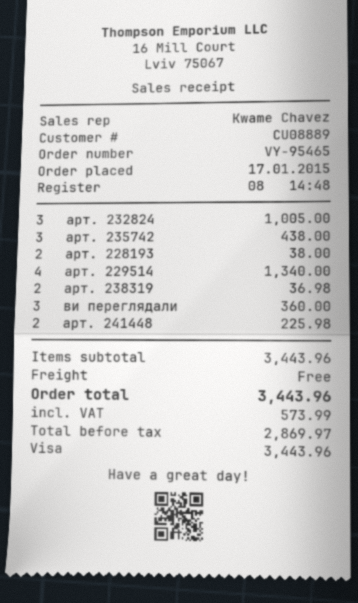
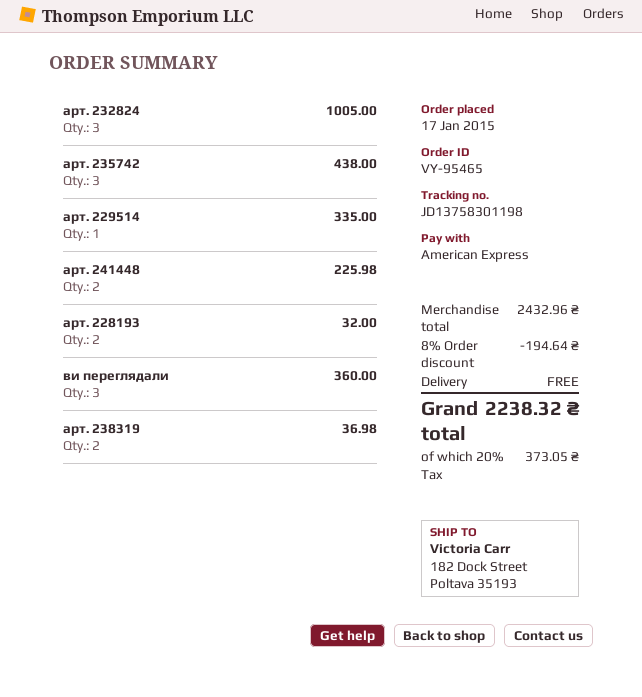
payment method: Visa -> American Express
арт. 228193: 2 for 38.00 -> 2 for 32.00
арт. 229514: 4 for 1340.00 -> 1 for 335.00
subtotal: 3443.96 -> 2432.96
discount: none -> 8% = 194.64
tax: 573.99 -> 373.05
total: 3443.96 -> 2238.32

